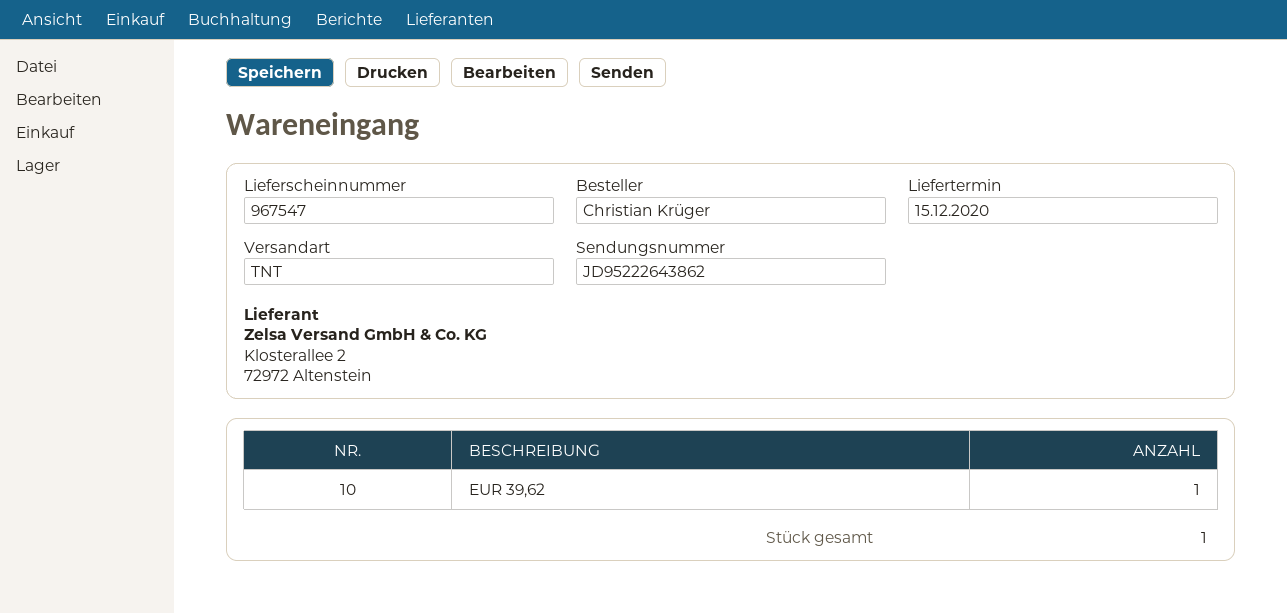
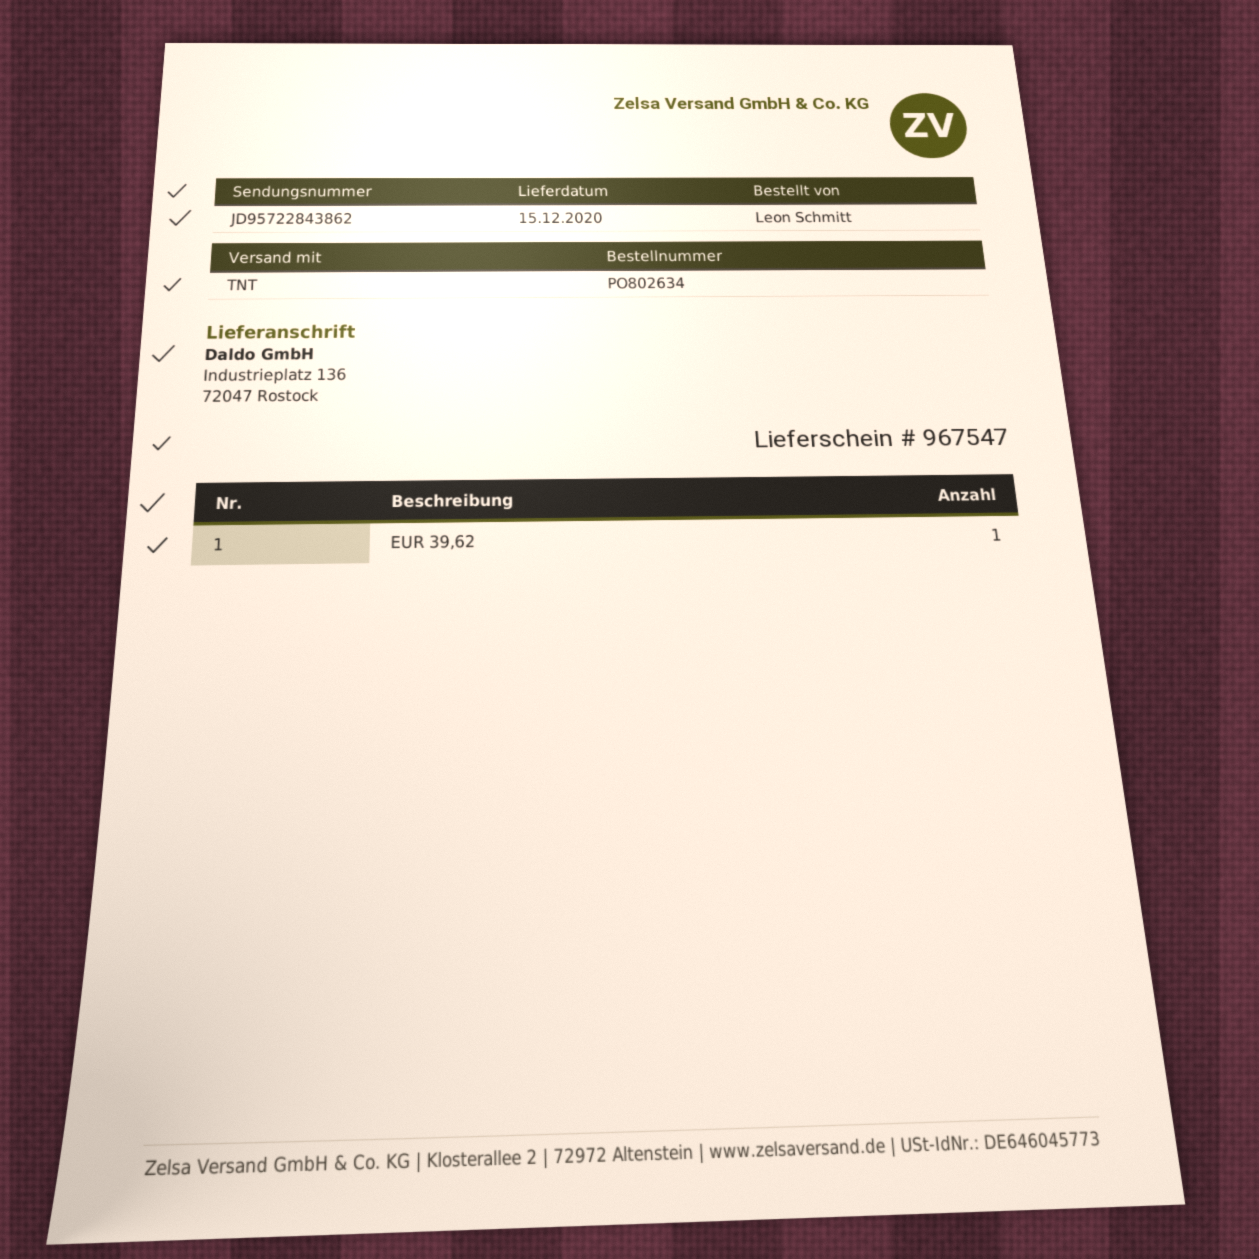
ordered by: Christian Krüger -> Leon Schmitt
tracking number: JD95222643862 -> JD95722843862

